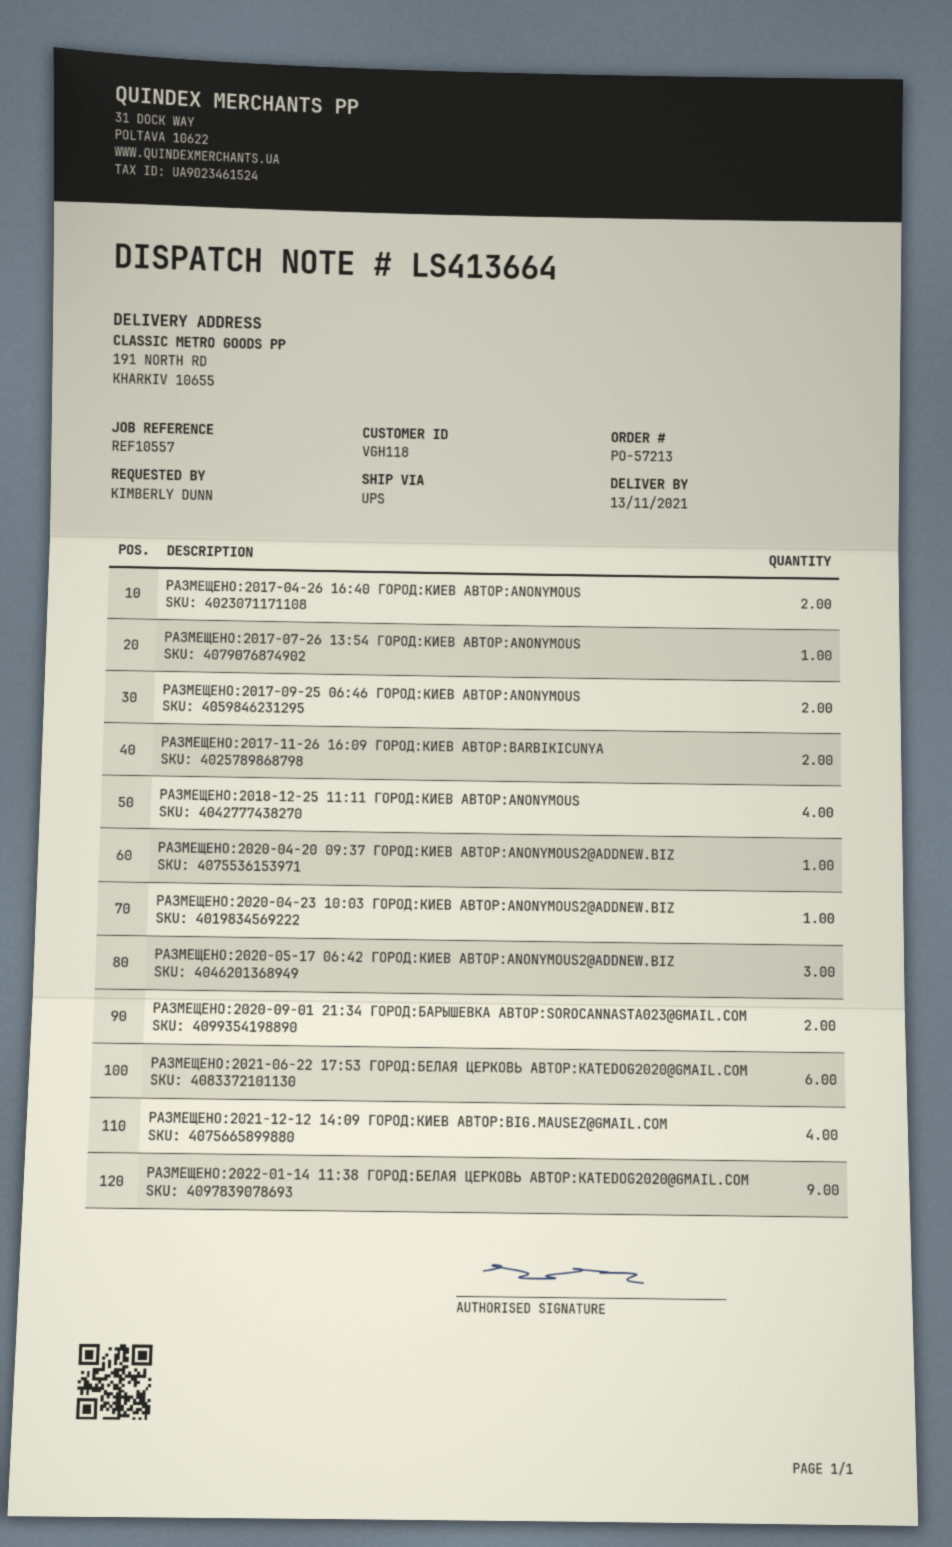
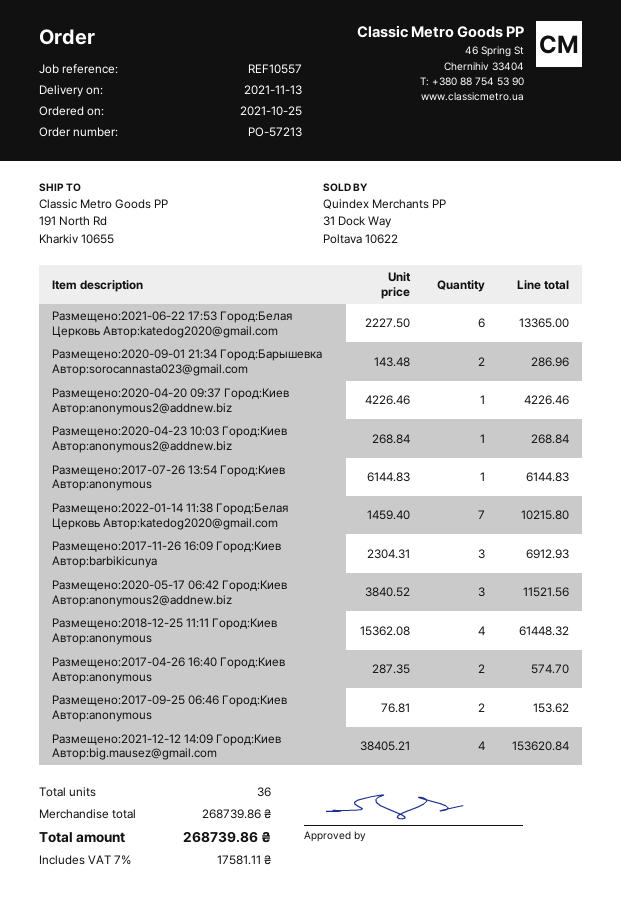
РАЗМЕЩЕНО:2017-11-26 16:09 ГОРОД:КИЕВ АВТОР:BARBIKICUNYA: 2 -> 3
РАЗМЕЩЕНО:2022-01-14 11:38 ГОРОД:БЕЛАЯ ЦЕРКОВЬ АВТОР:KATEDOG2020@GMAIL.COM: 9 -> 7

